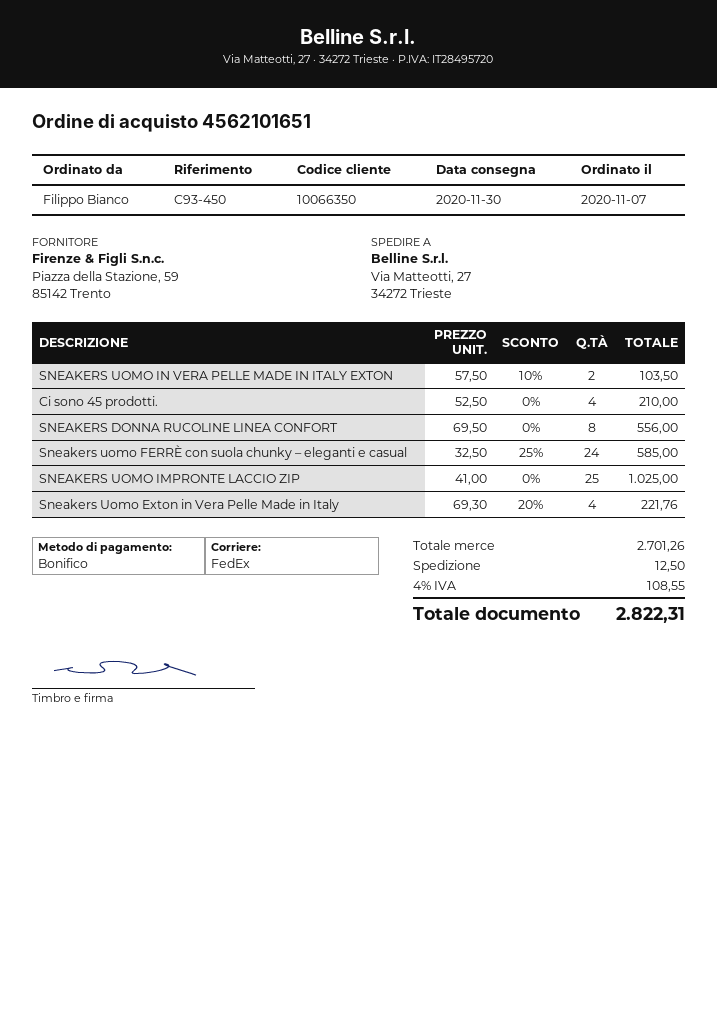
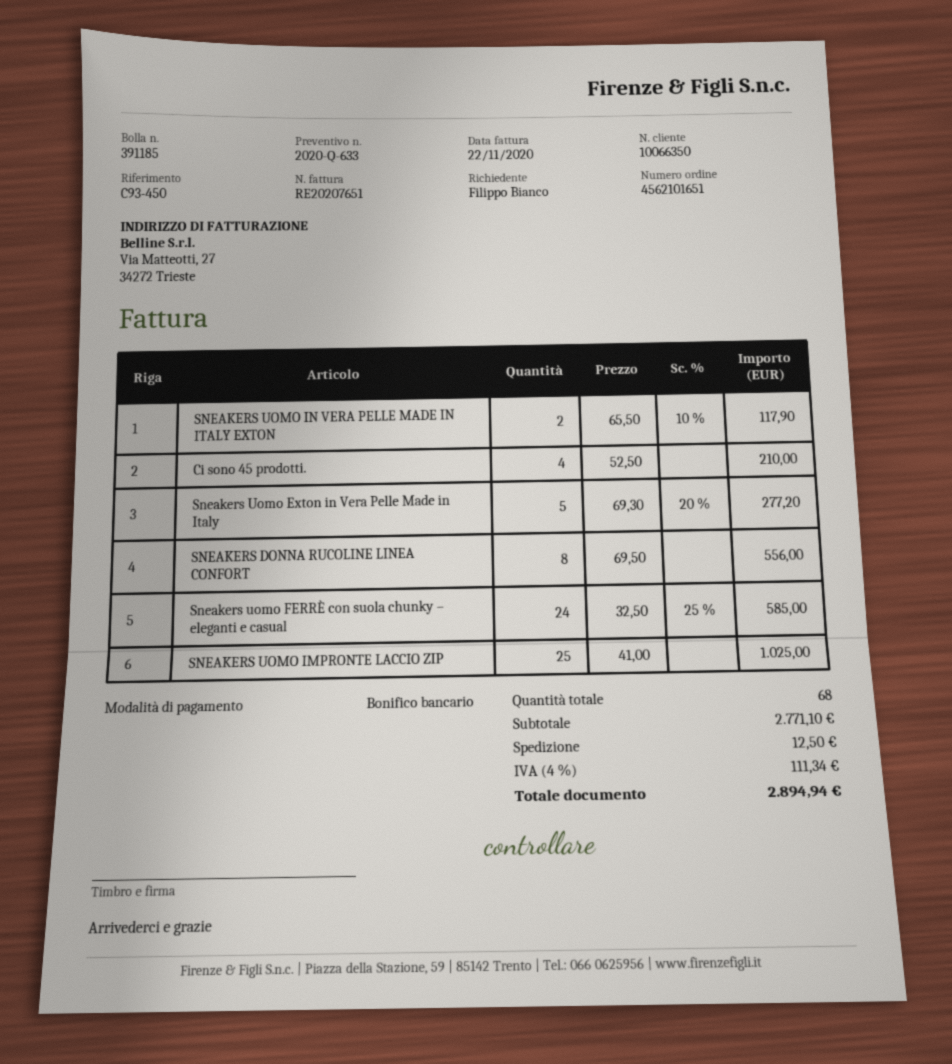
SNEAKERS UOMO IN VERA PELLE MADE IN ITALY EXTON: 2 x 57.50 - 10% = 103.50 -> 2 x 65.50 - 10% = 117.90
Sneakers Uomo Exton in Vera Pelle Made in Italy: 4 x 69.30 - 20% = 221.76 -> 5 x 69.30 - 20% = 277.20
subtotal: 2701.26 -> 2771.10
tax: 4% = 108.55 -> 4% = 111.34
total: 2822.31 -> 2894.94

